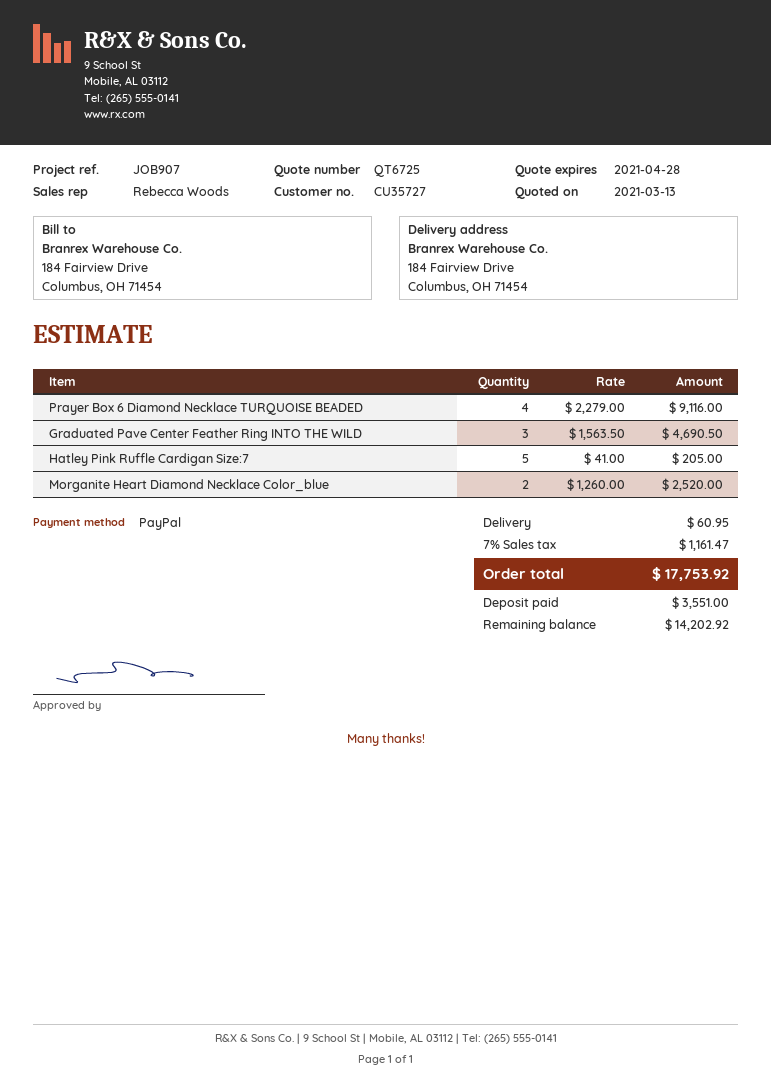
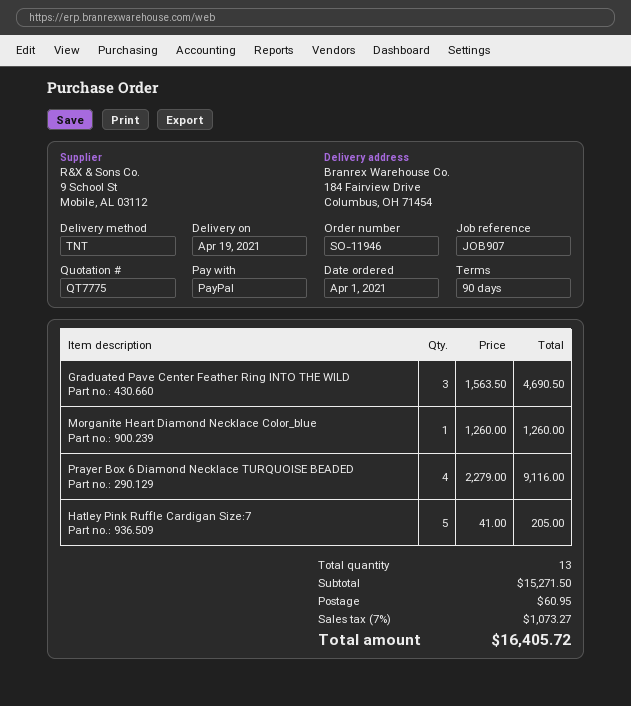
quote number: QT6725 -> QT7775
Morganite Heart Diamond Necklace Color_blue: 2 x 1260.00 = 2520.00 -> 1 x 1260.00 = 1260.00
tax: 7% = 1161.47 -> 7% = 1073.27
total: 17753.92 -> 16405.72

